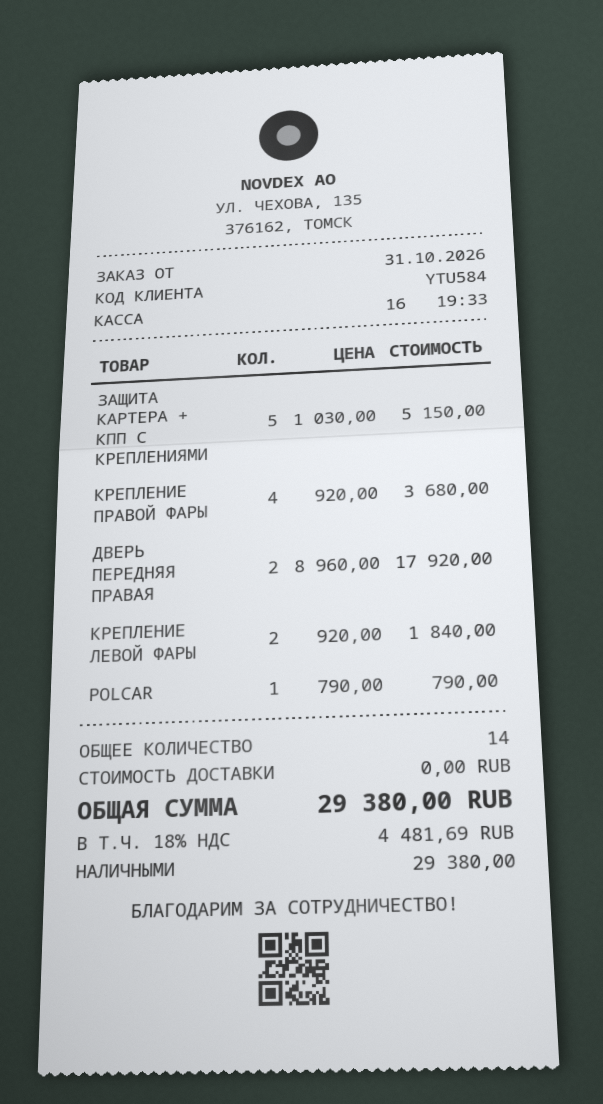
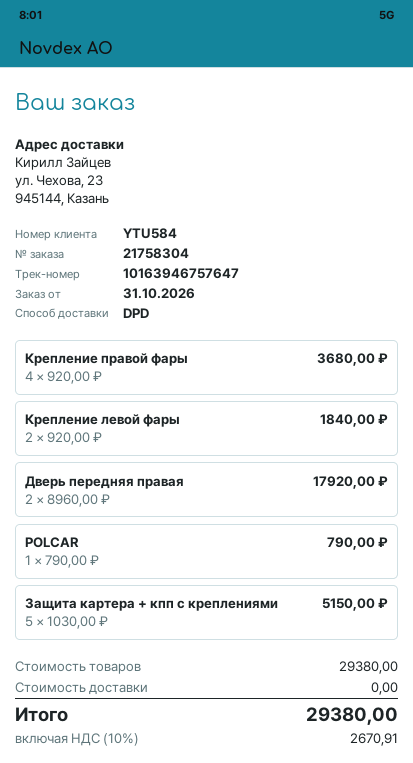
tax: 18% = 4481.69 -> 10% = 2670.91

